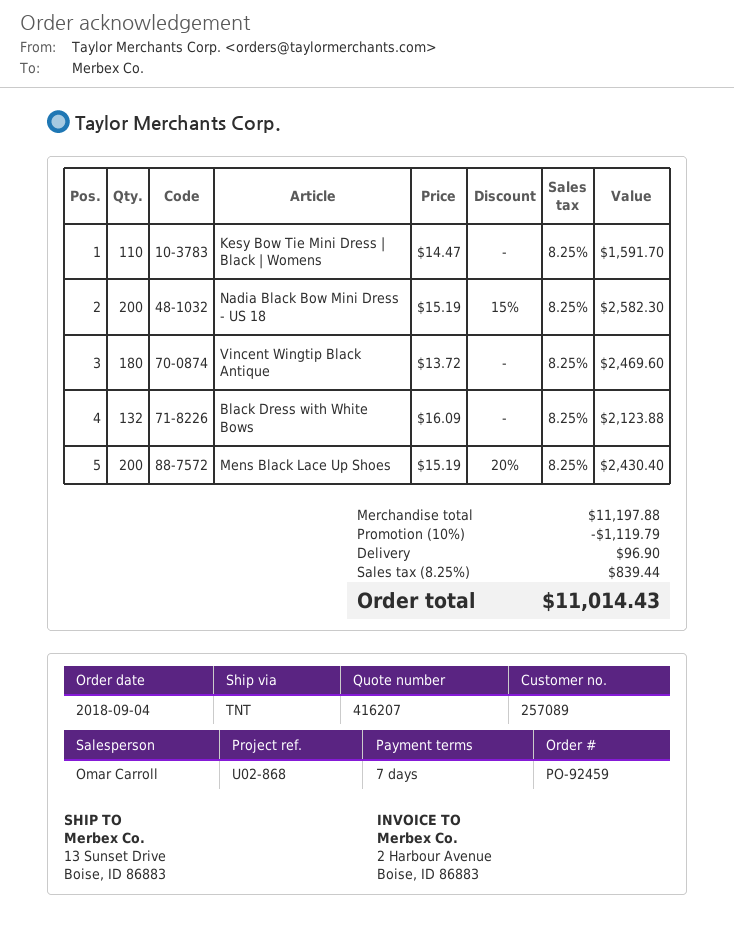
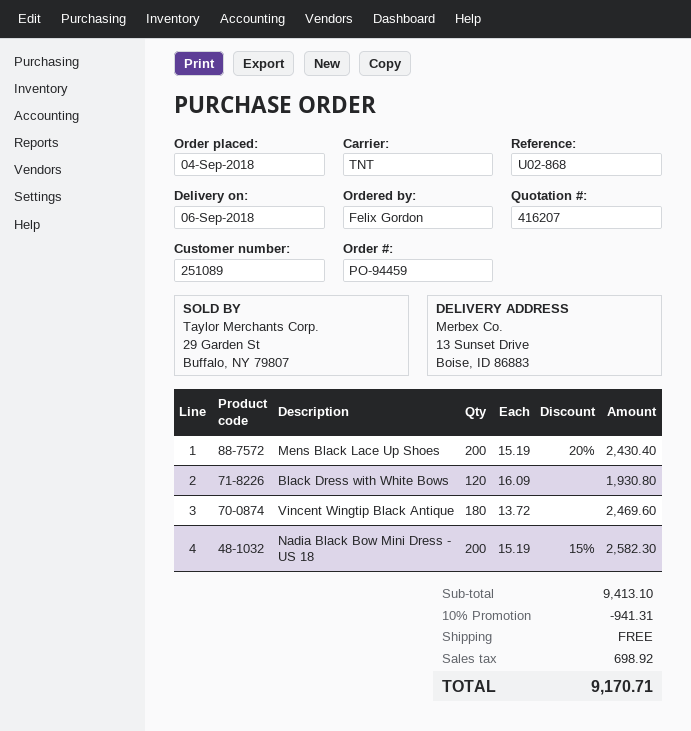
order number: PO-92459 -> PO-94459
customer number: 257089 -> 251089
Kesy Bow Tie Mini Dress | Black | Womens: 110 x 14.47 = 1591.70 -> none
Black Dress with White Bows: 132 x 16.09 = 2123.88 -> 120 x 16.09 = 1930.80
subtotal: 11197.88 -> 9413.10
discount: 10% = 1119.79 -> 10% = 941.31
shipping: 96.90 -> 0.00
tax: 839.44 -> 698.92
total: 11014.43 -> 9170.71

